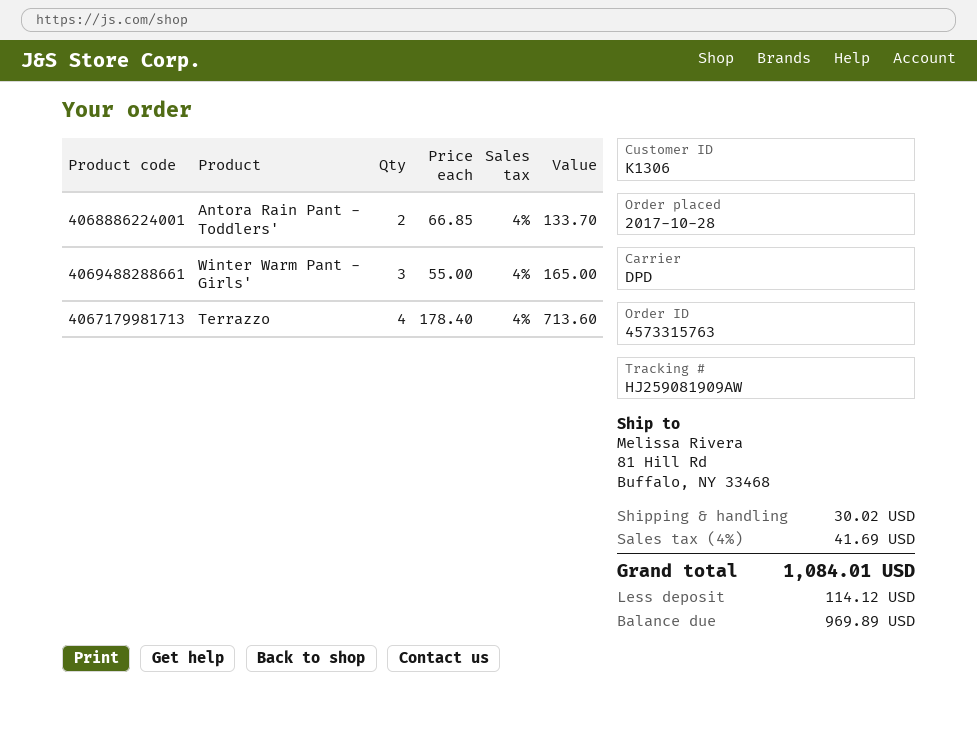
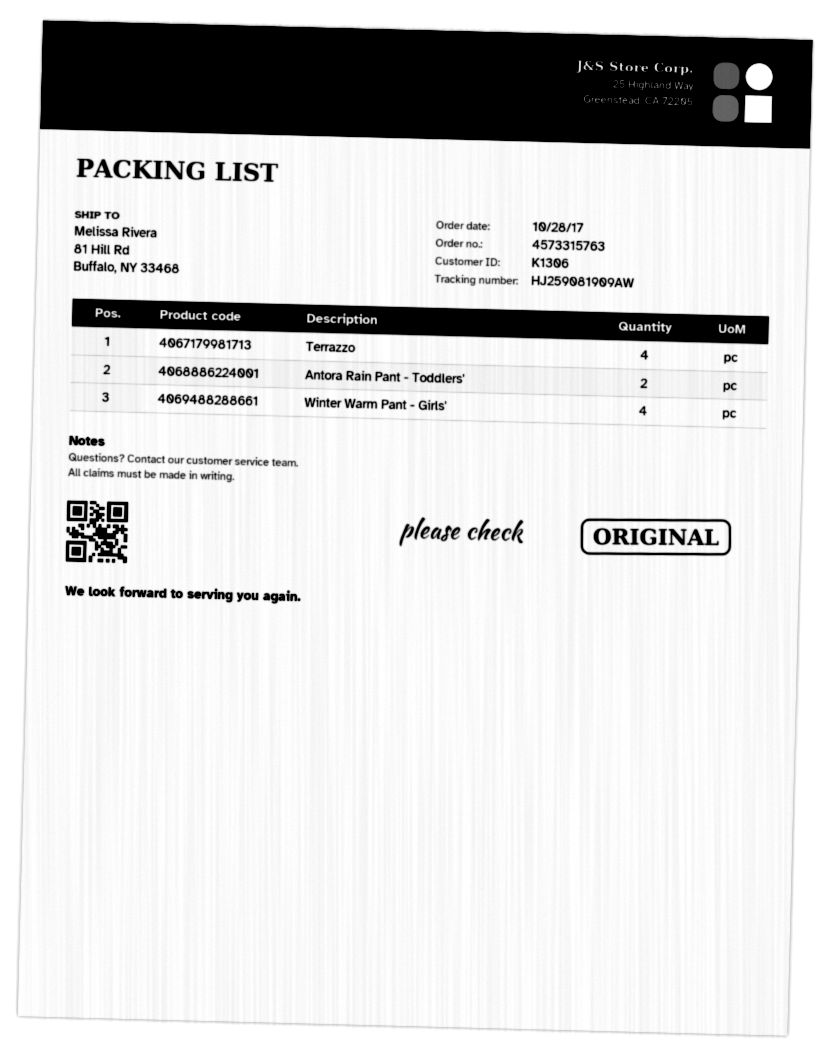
Winter Warm Pant - Girls': 3 -> 4

